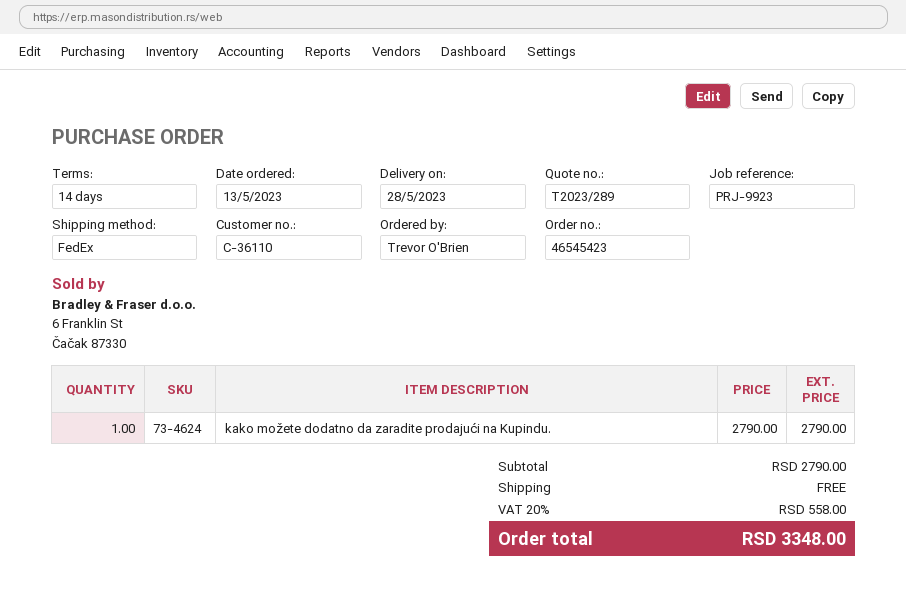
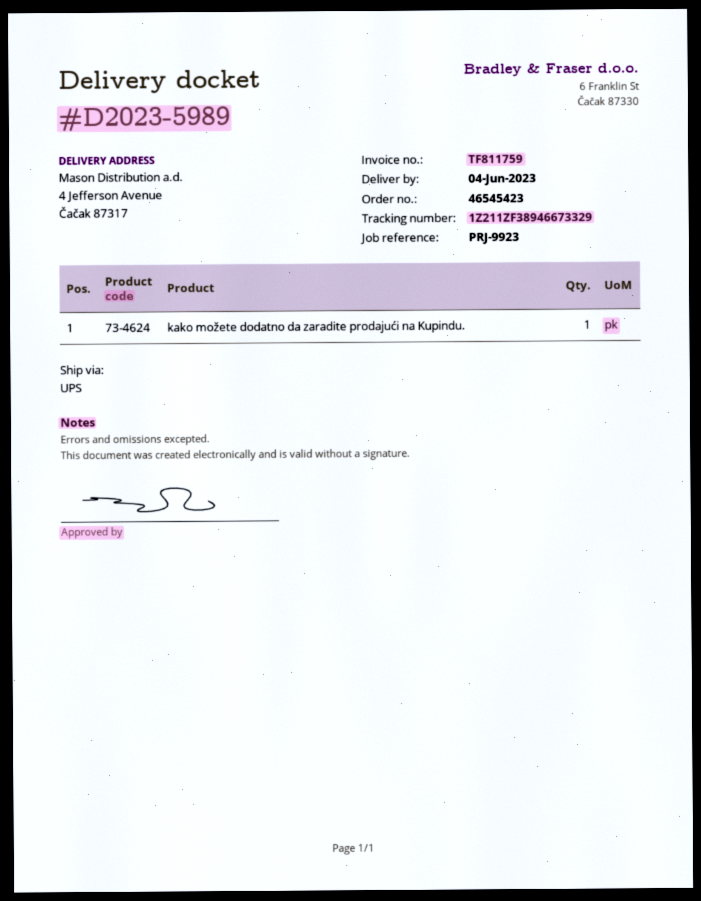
delivery date: 2023-05-28 -> 2023-06-04
shipping method: FedEx -> UPS

